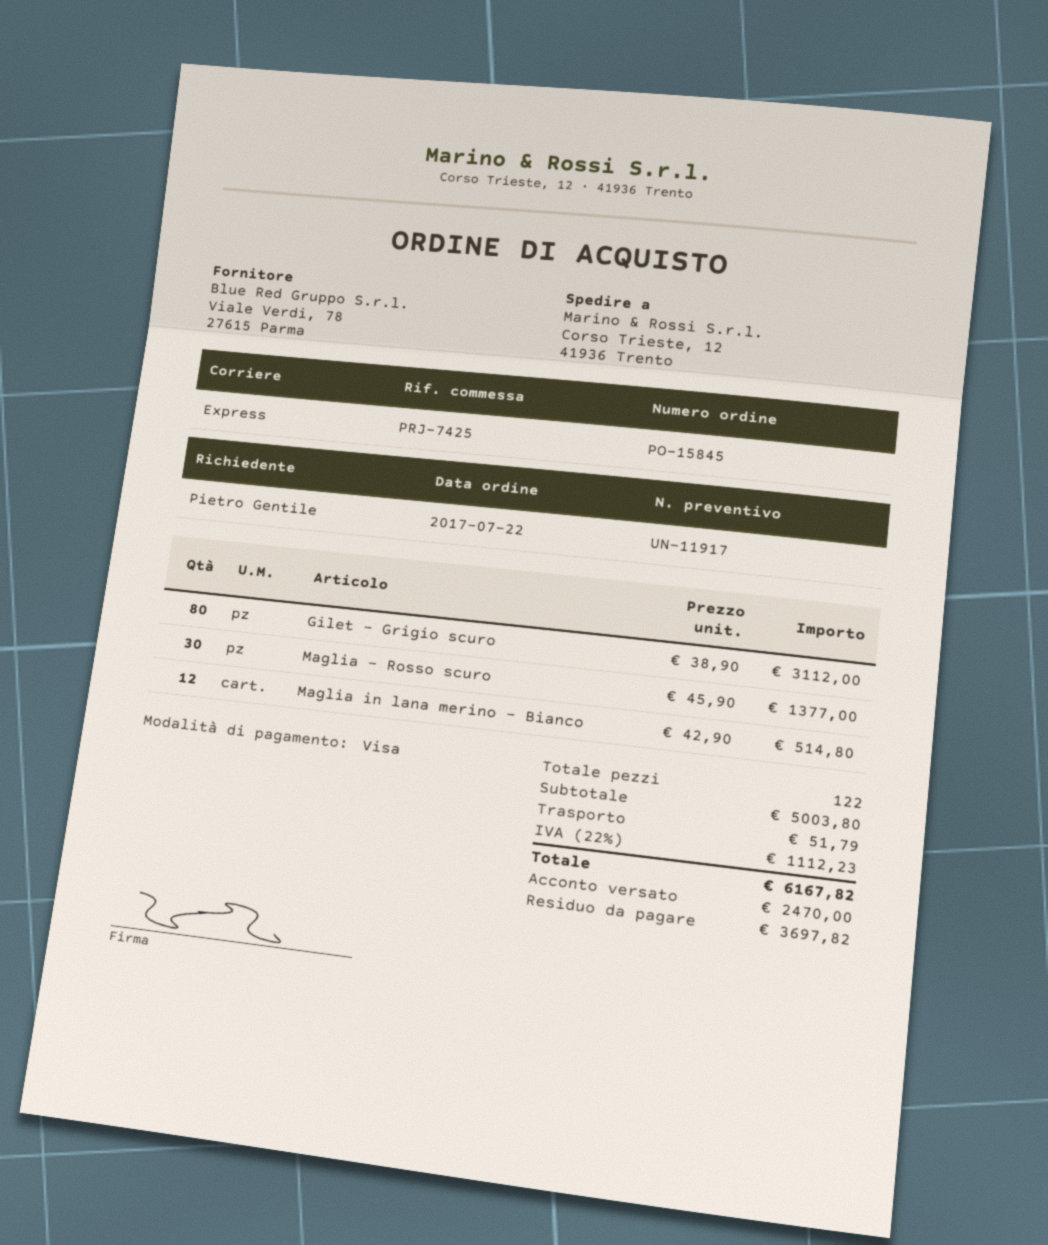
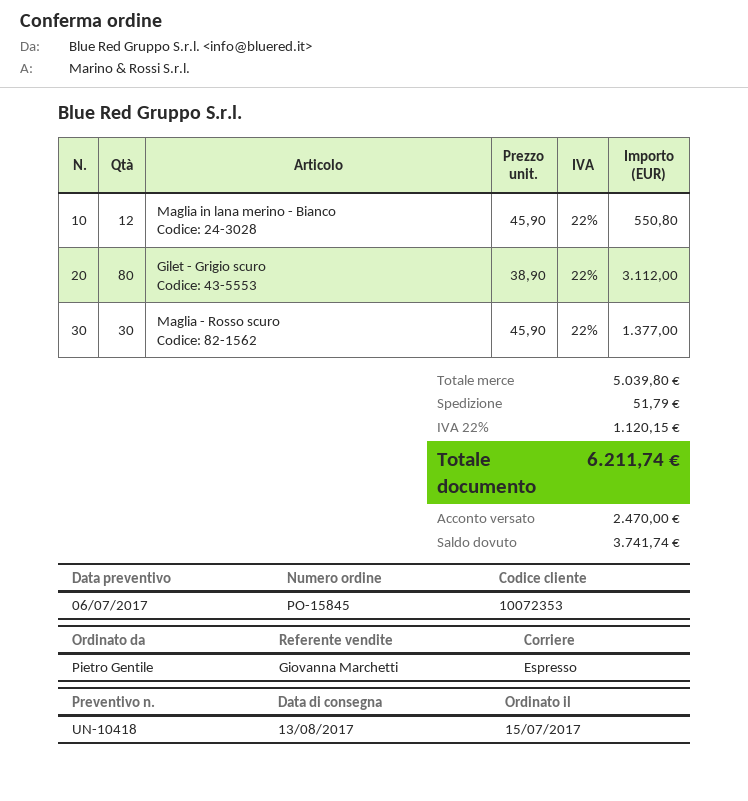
quote number: UN-11917 -> UN-10418
order date: 2017-07-22 -> 2017-07-15
Maglia in lana merino - Bianco: 12 x 42.90 = 514.80 -> 12 x 45.90 = 550.80
subtotal: 5003.80 -> 5039.80
tax: 22% = 1112.23 -> 22% = 1120.15
total: 6167.82 -> 6211.74
balance: 3697.82 -> 3741.74

